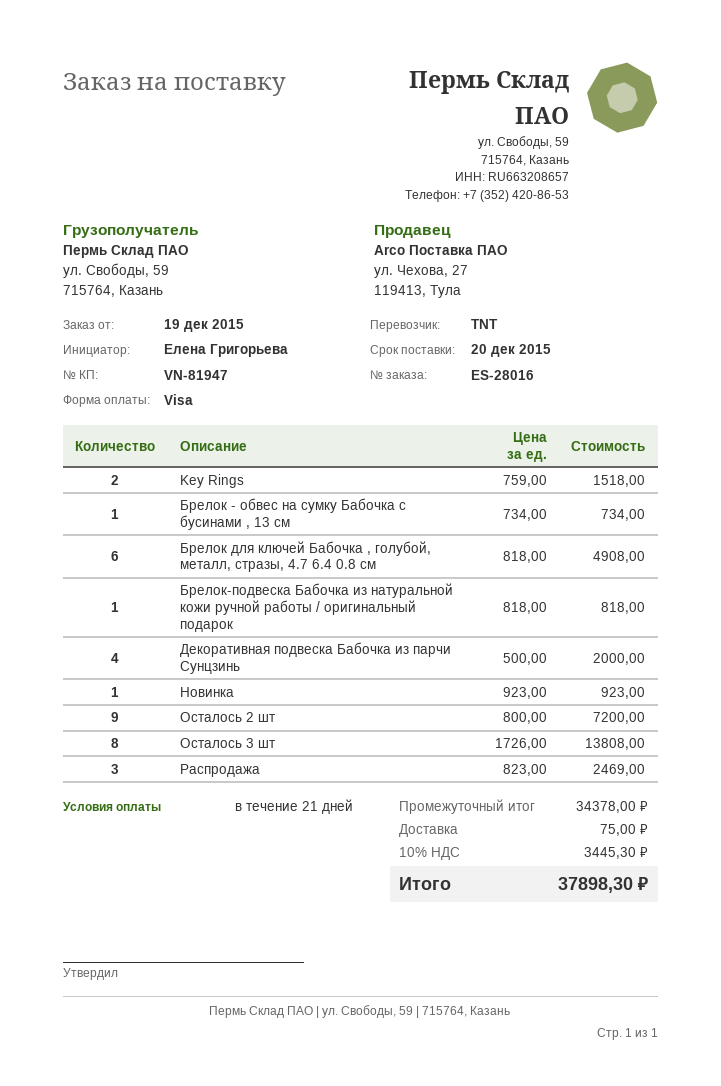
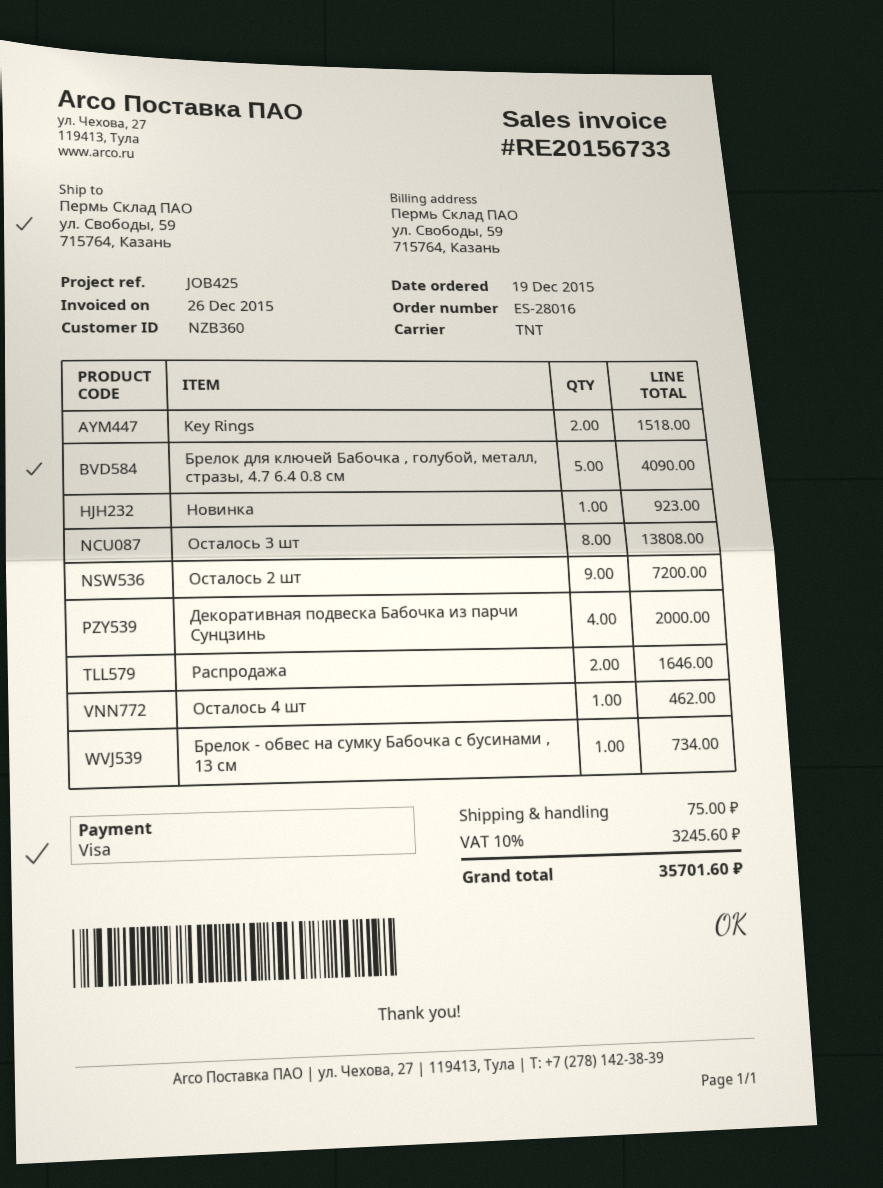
Брелок для ключей Бабочка , голубой, металл, стразы, 4.7 6.4 0.8 см: 6 for 4908.00 -> 5 for 4090.00
Брелок-подвеска Бабочка из натуральной кожи ручной работы / оригинальный подарок: 1 for 818.00 -> none
Распродажа: 3 for 2469.00 -> 2 for 1646.00
Осталось 4 шт: none -> 1 for 462.00
tax: 10% = 3445.30 -> 10% = 3245.60
total: 37898.30 -> 35701.60

